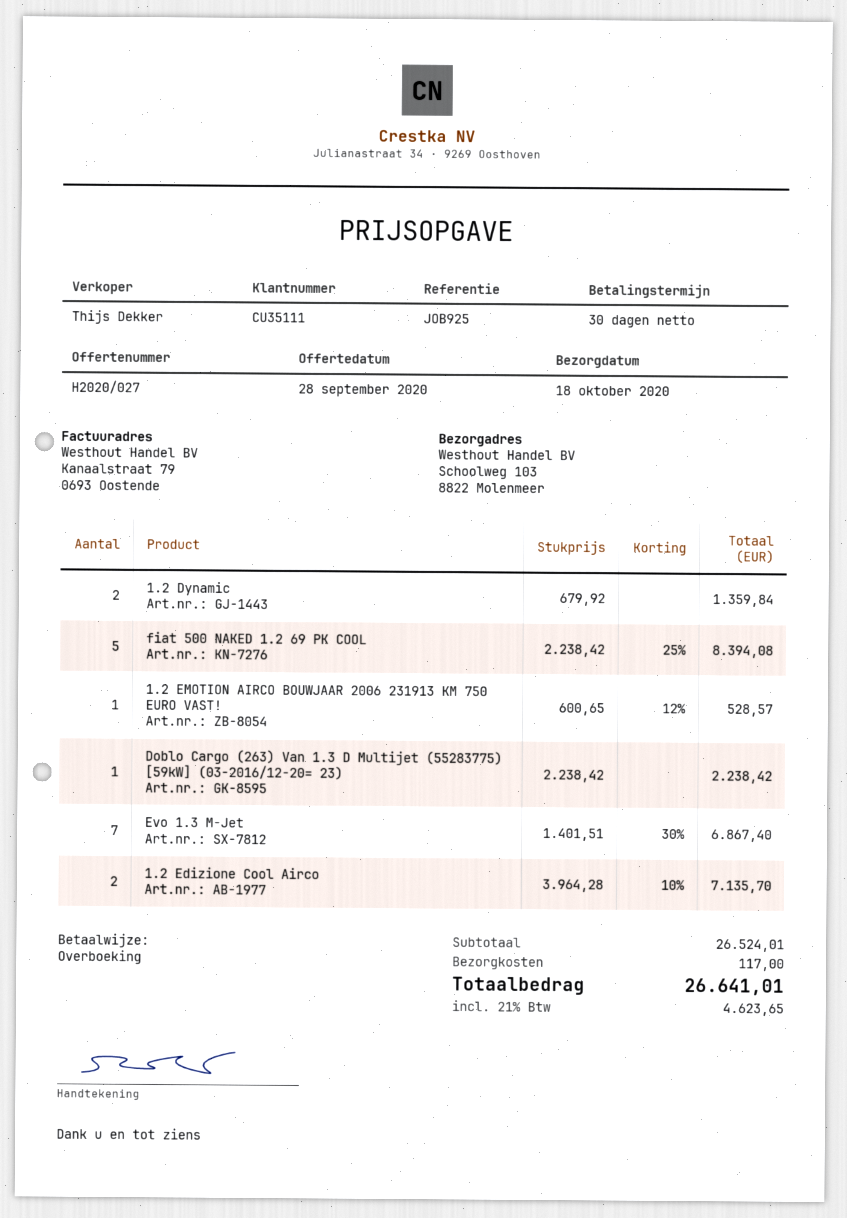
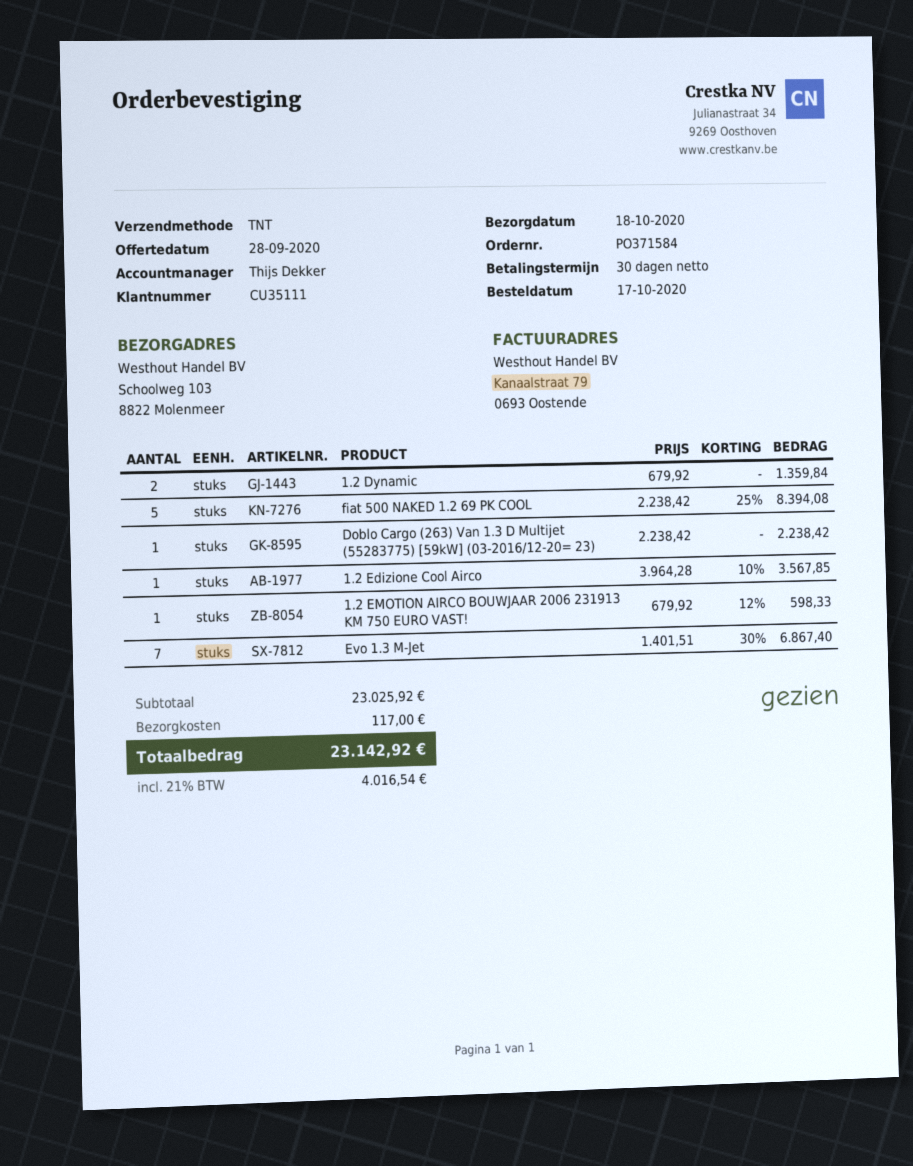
1.2 EMOTION AIRCO BOUWJAAR 2006 231913 KM 750 EURO VAST!: 1 x 600.65 - 12% = 528.57 -> 1 x 679.92 - 12% = 598.33
1.2 Edizione Cool Airco: 2 x 3964.28 - 10% = 7135.70 -> 1 x 3964.28 - 10% = 3567.85
subtotal: 26524.01 -> 23025.92
tax: 21% = 4623.65 -> 21% = 4016.54
total: 26641.01 -> 23142.92

